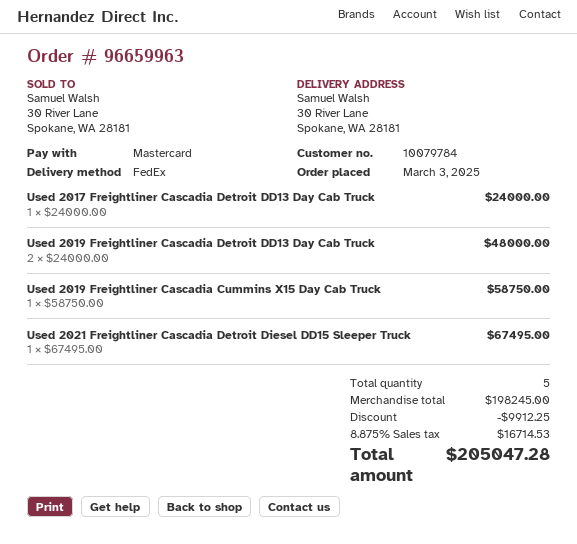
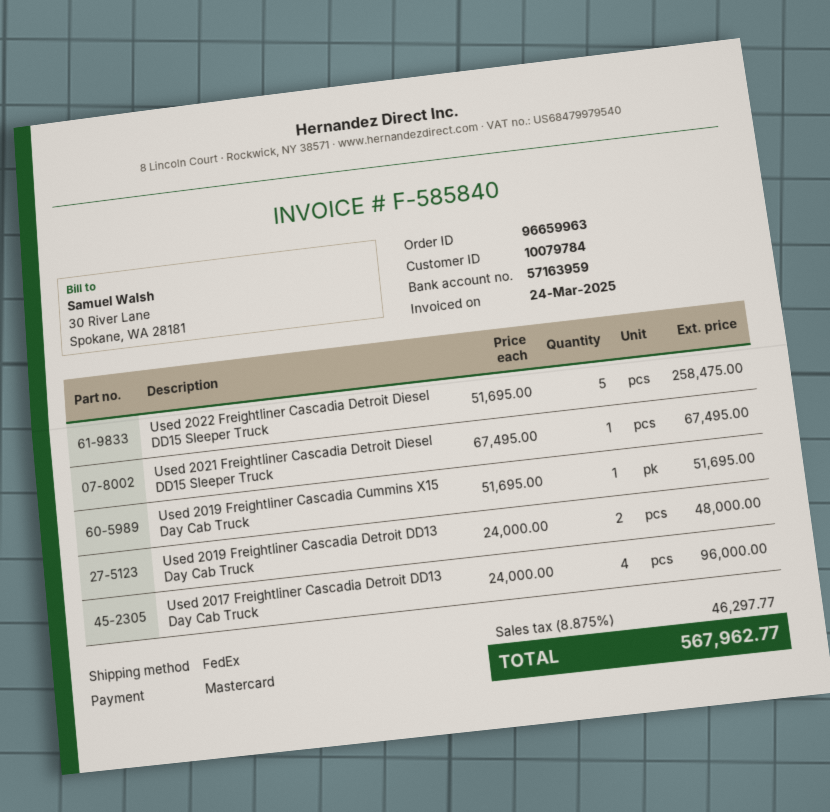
Used 2017 Freightliner Cascadia Detroit DD13 Day Cab Truck: 1 x 24000.00 = 24000.00 -> 4 x 24000.00 = 96000.00
Used 2019 Freightliner Cascadia Cummins X15 Day Cab Truck: 1 x 58750.00 = 58750.00 -> 1 x 51695.00 = 51695.00
Used 2022 Freightliner Cascadia Detroit Diesel DD15 Sleeper Truck: none -> 5 x 51695.00 = 258475.00
discount: 9912.25 -> none
tax: 8.875% = 16714.53 -> 8.875% = 46297.77
total: 205047.28 -> 567962.77

